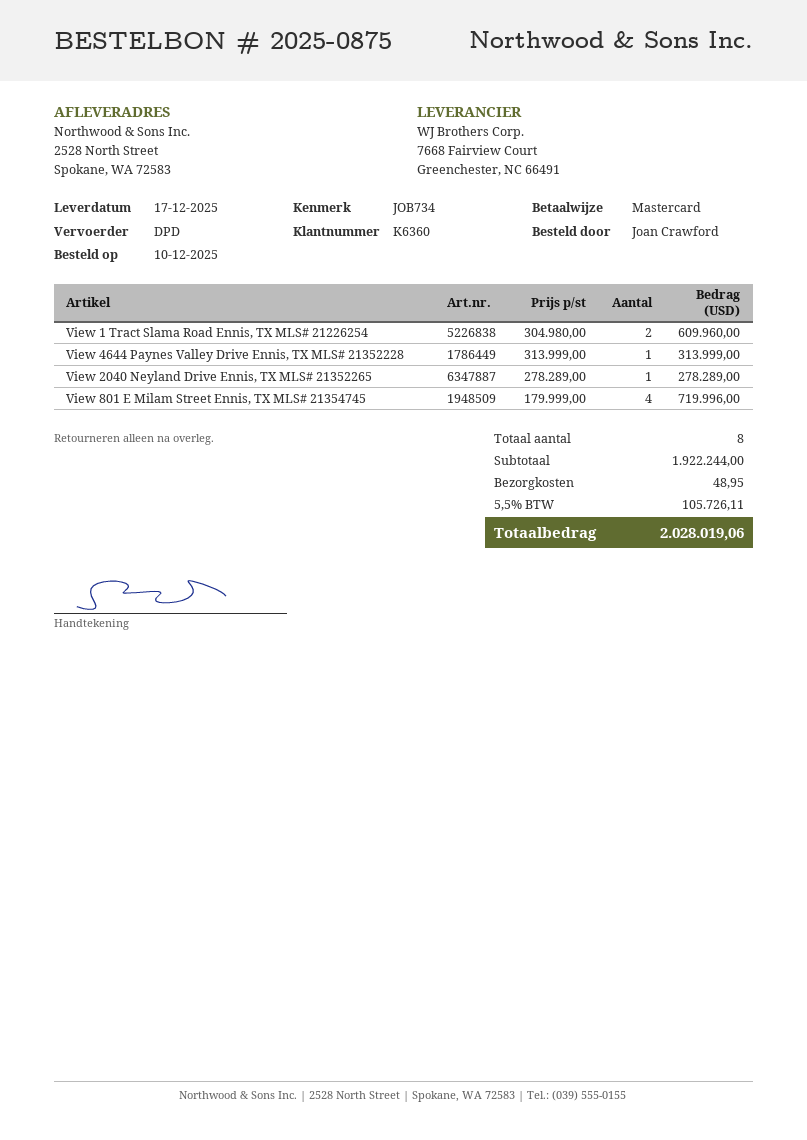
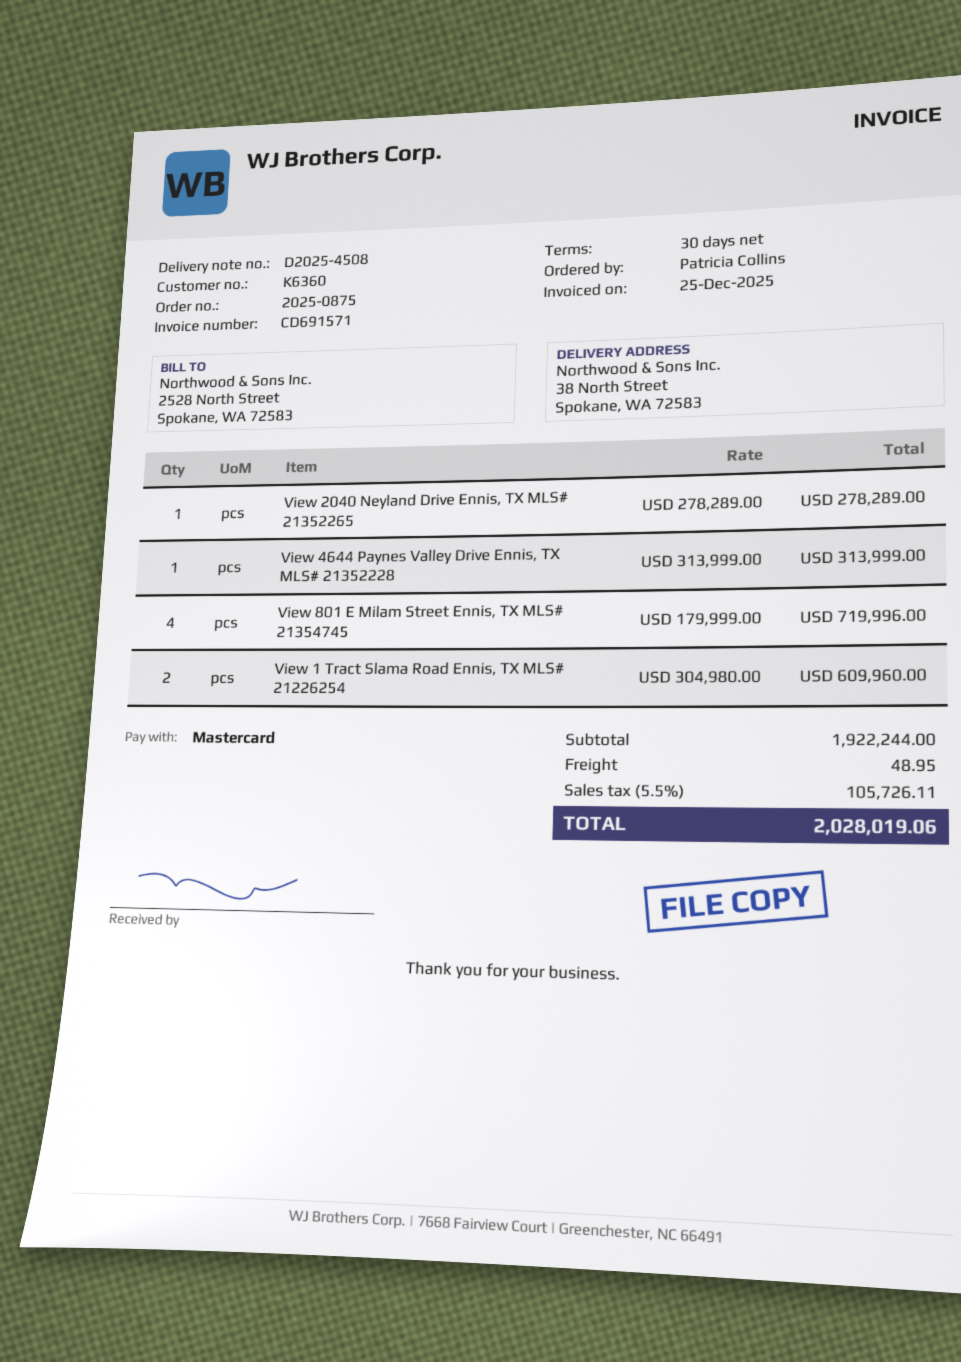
ordered by: Joan Crawford -> Patricia Collins
ship to: 2528 North Street, Spokane, WA 72583 -> 38 North Street, Spokane, WA 72583

